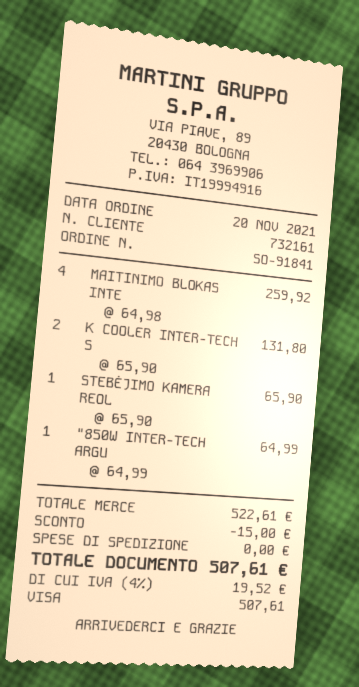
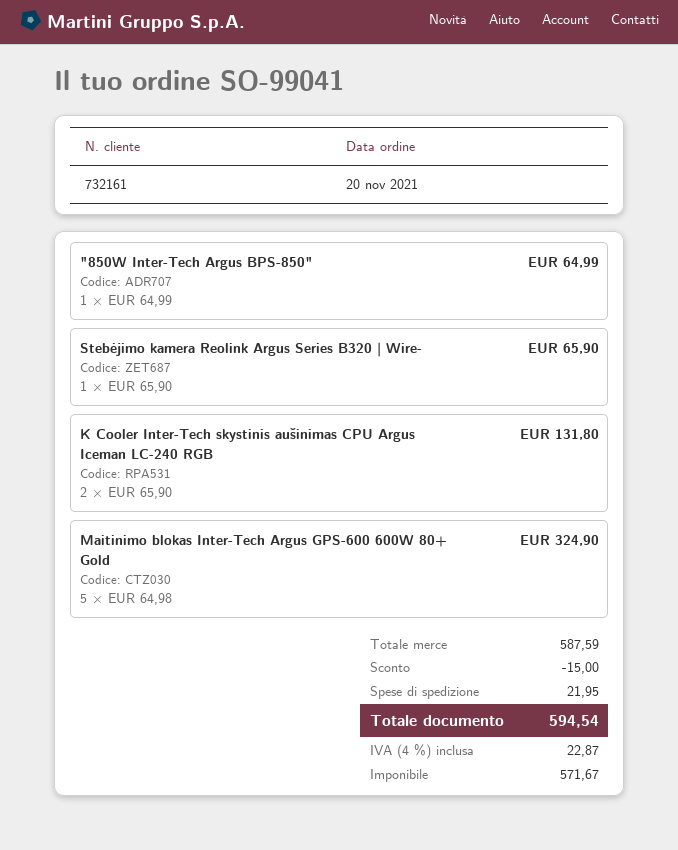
order number: SO-91841 -> SO-99041
MAITINIMO BLOKAS INTE: 4 x 64.98 = 259.92 -> 5 x 64.98 = 324.90
subtotal: 522.61 -> 587.59
shipping: 0.00 -> 21.95
tax: 4% = 19.52 -> 4% = 22.87
total: 507.61 -> 594.54

